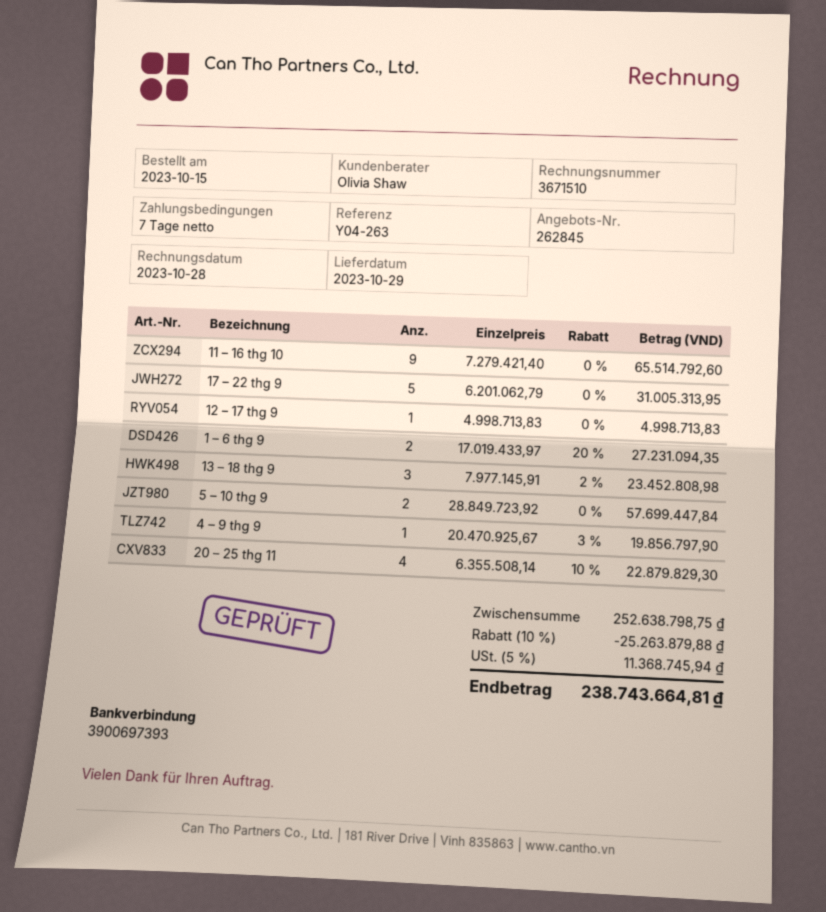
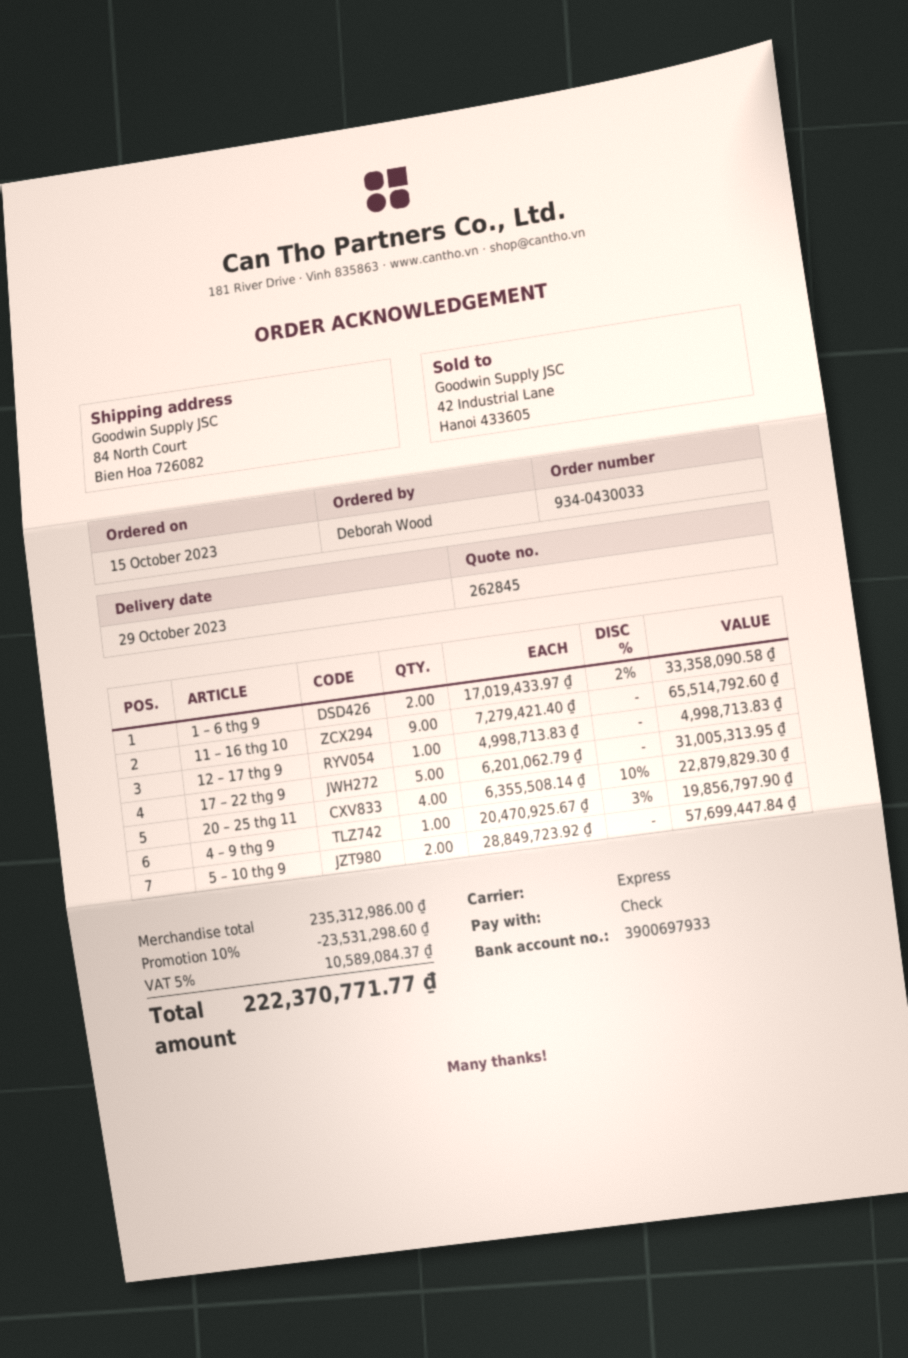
bank account: 3900697393 -> 3900697933
1 – 6 thg 9: 2 x 17019433.97 - 20% = 27231094.35 -> 2 x 17019433.97 - 2% = 33358090.58
13 – 18 thg 9: 3 x 7977145.91 - 2% = 23452808.98 -> none
subtotal: 252638798.75 -> 235312986.00
discount: 10% = 25263879.88 -> 10% = 23531298.60
tax: 5% = 11368745.94 -> 5% = 10589084.37
total: 238743664.81 -> 222370771.77

